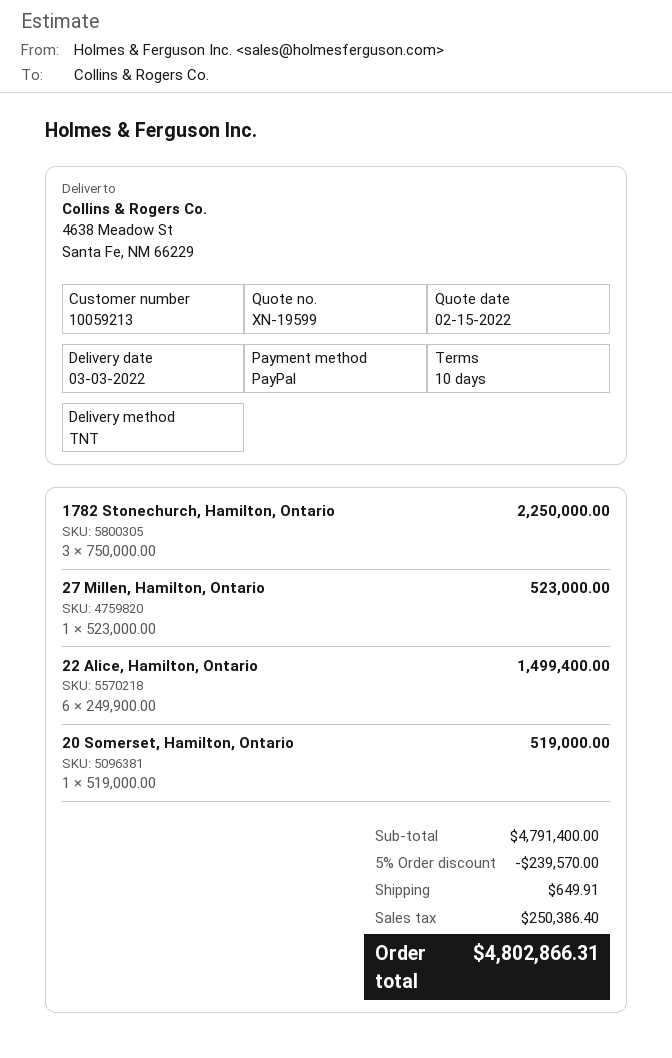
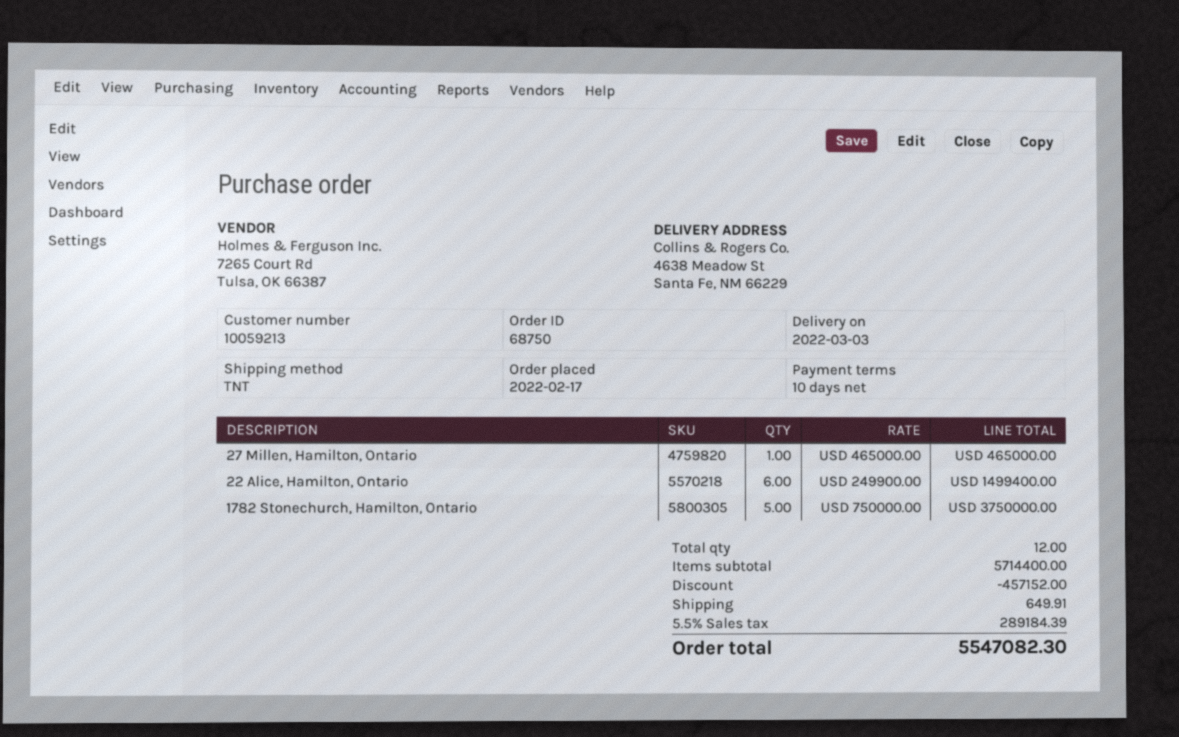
1782 Stonechurch, Hamilton, Ontario: 3 x 750000.00 = 2250000.00 -> 5 x 750000.00 = 3750000.00
27 Millen, Hamilton, Ontario: 1 x 523000.00 = 523000.00 -> 1 x 465000.00 = 465000.00
20 Somerset, Hamilton, Ontario: 1 x 519000.00 = 519000.00 -> none
subtotal: 4791400.00 -> 5714400.00
discount: 239570.00 -> 457152.00
tax: 250386.40 -> 289184.39
total: 4802866.31 -> 5547082.30

